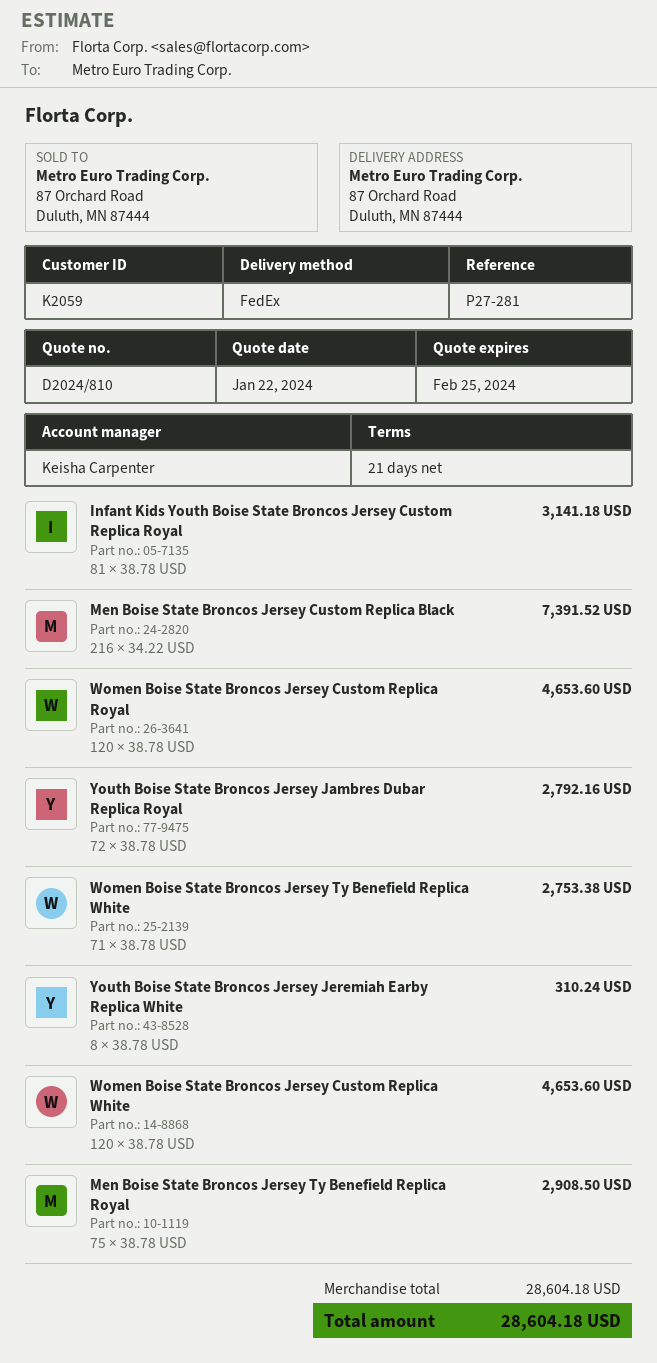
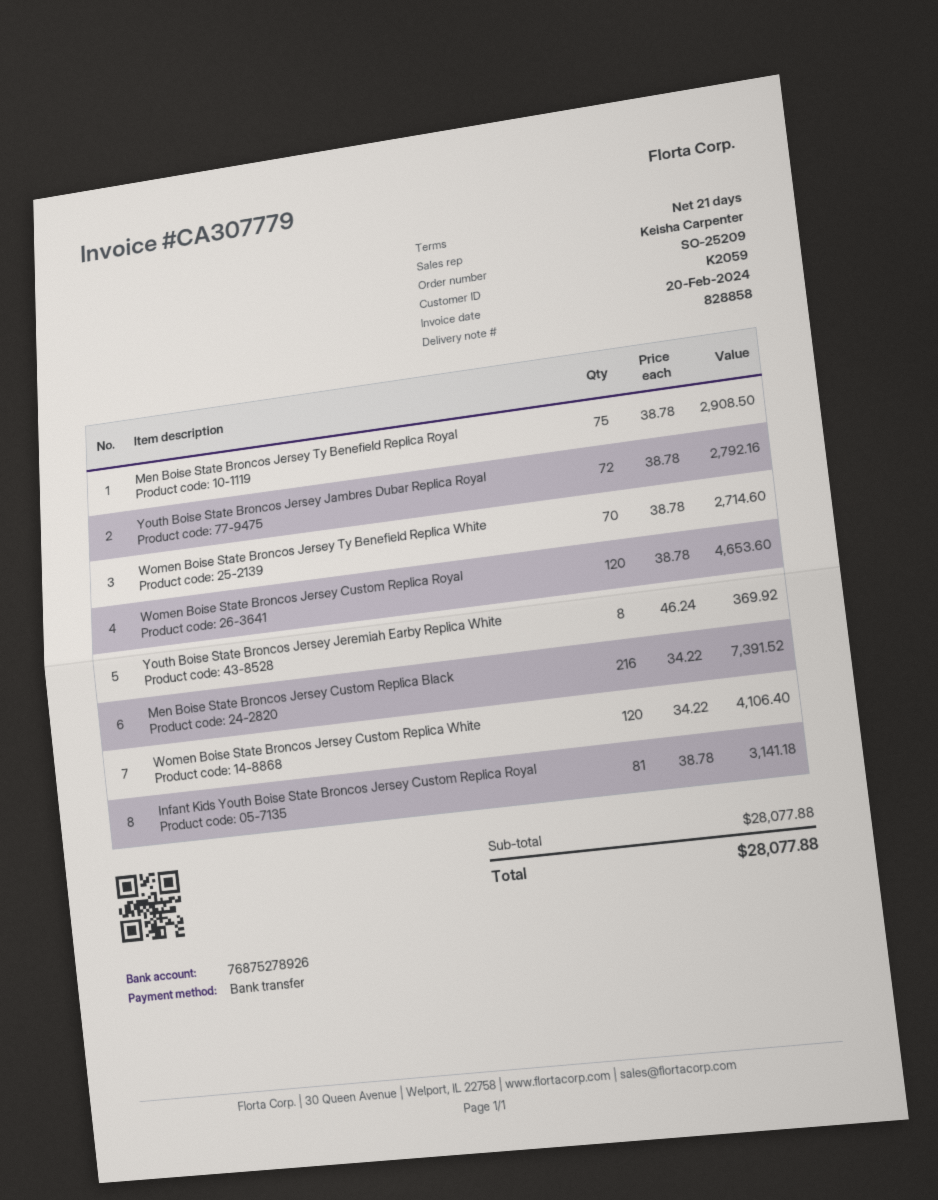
Women Boise State Broncos Jersey Ty Benefield Replica White: 71 x 38.78 = 2753.38 -> 70 x 38.78 = 2714.60
Youth Boise State Broncos Jersey Jeremiah Earby Replica White: 8 x 38.78 = 310.24 -> 8 x 46.24 = 369.92
Women Boise State Broncos Jersey Custom Replica White: 120 x 38.78 = 4653.60 -> 120 x 34.22 = 4106.40
subtotal: 28604.18 -> 28077.88
total: 28604.18 -> 28077.88

